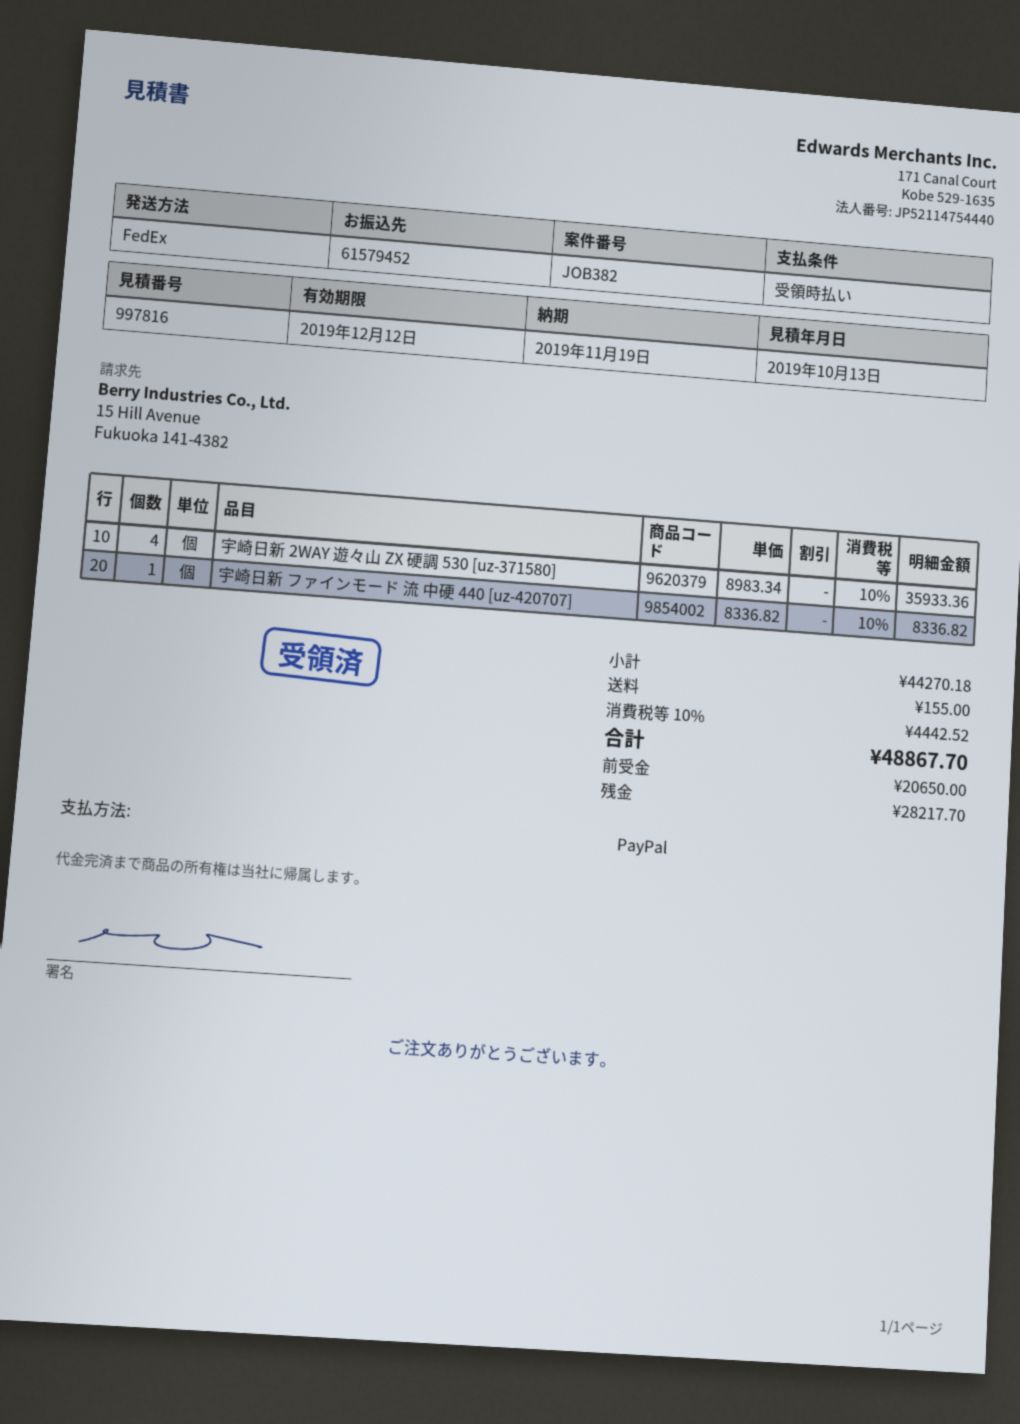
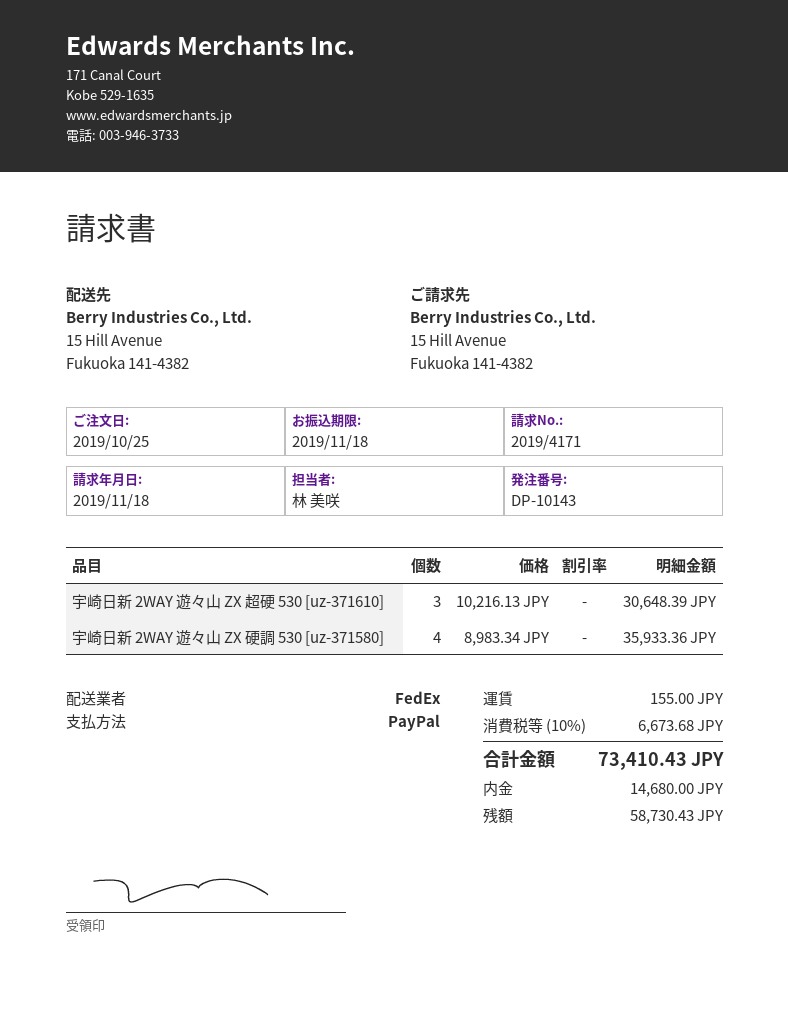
宇崎日新 ファインモード 流 中硬 440 [uz-420707]: 1 x 8336.82 = 8336.82 -> none
宇崎日新 2WAY 遊々山 ZX 超硬 530 [uz-371610]: none -> 3 x 10216.13 = 30648.39
tax: 10% = 4442.52 -> 10% = 6673.68
total: 48867.70 -> 73410.43
deposit: 20650.00 -> 14680.00
balance: 28217.70 -> 58730.43

